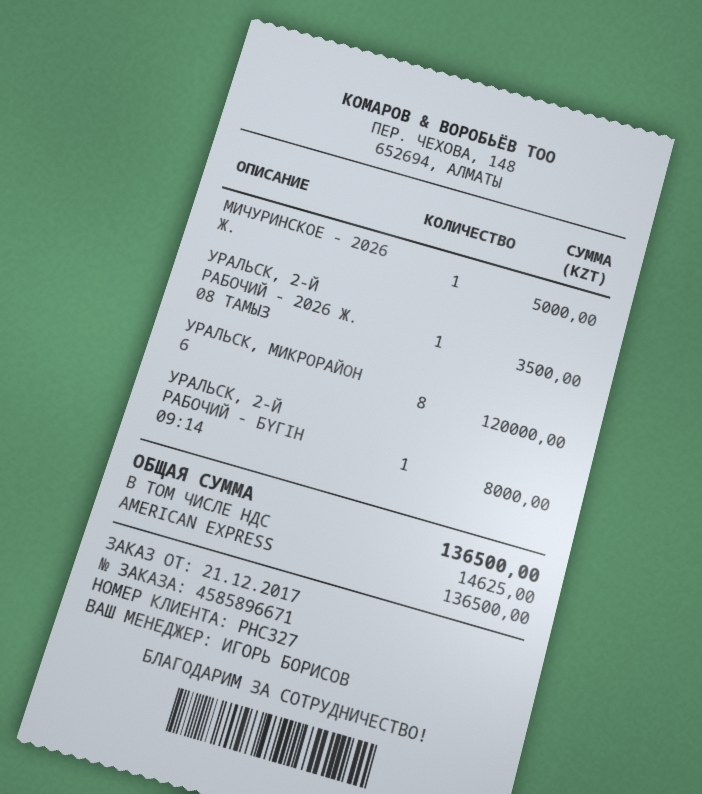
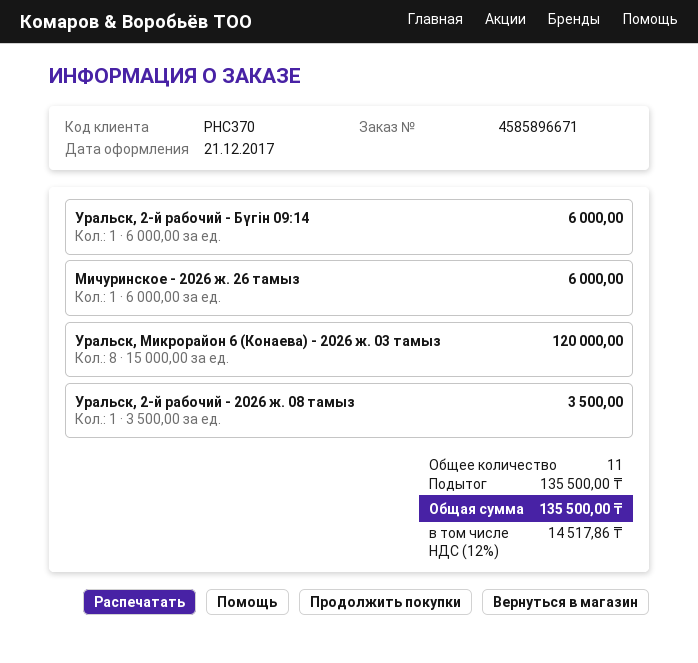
customer number: PHC327 -> PHC370
МИЧУРИНСКОЕ - 2026 Ж.: 1 for 5000.00 -> 1 for 6000.00
УРАЛЬСК, 2-Й РАБОЧИЙ - БҮГІН 09:14: 1 for 8000.00 -> 1 for 6000.00
tax: 14625.00 -> 14517.86
total: 136500.00 -> 135500.00

